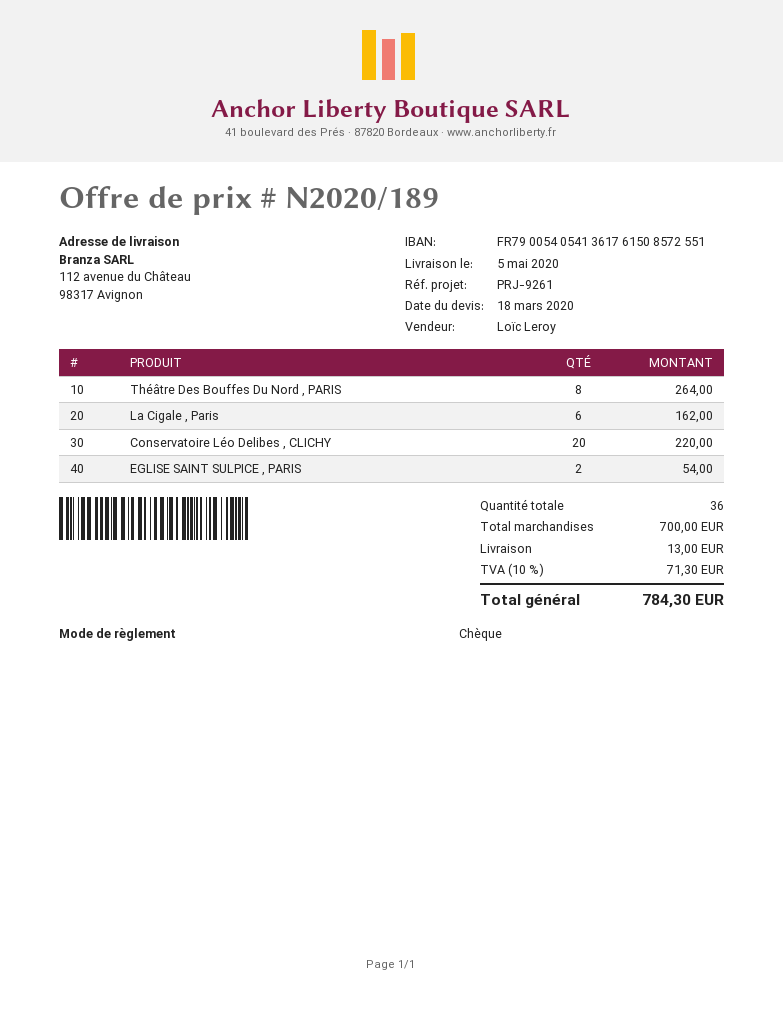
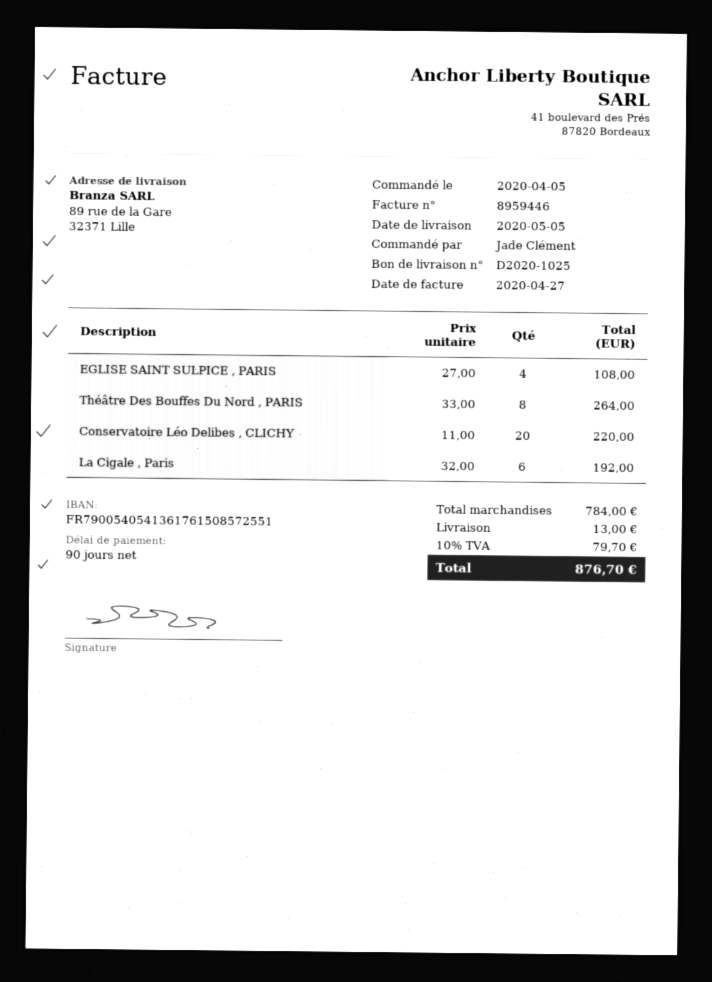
ship to: 112 avenue du Château, 98317 Avignon -> 89 rue de la Gare, 32371 Lille
La Cigale , Paris: 6 for 162.00 -> 6 for 192.00
EGLISE SAINT SULPICE , PARIS: 2 for 54.00 -> 4 for 108.00
subtotal: 700.00 -> 784.00
tax: 10% = 71.30 -> 10% = 79.70
total: 784.30 -> 876.70

